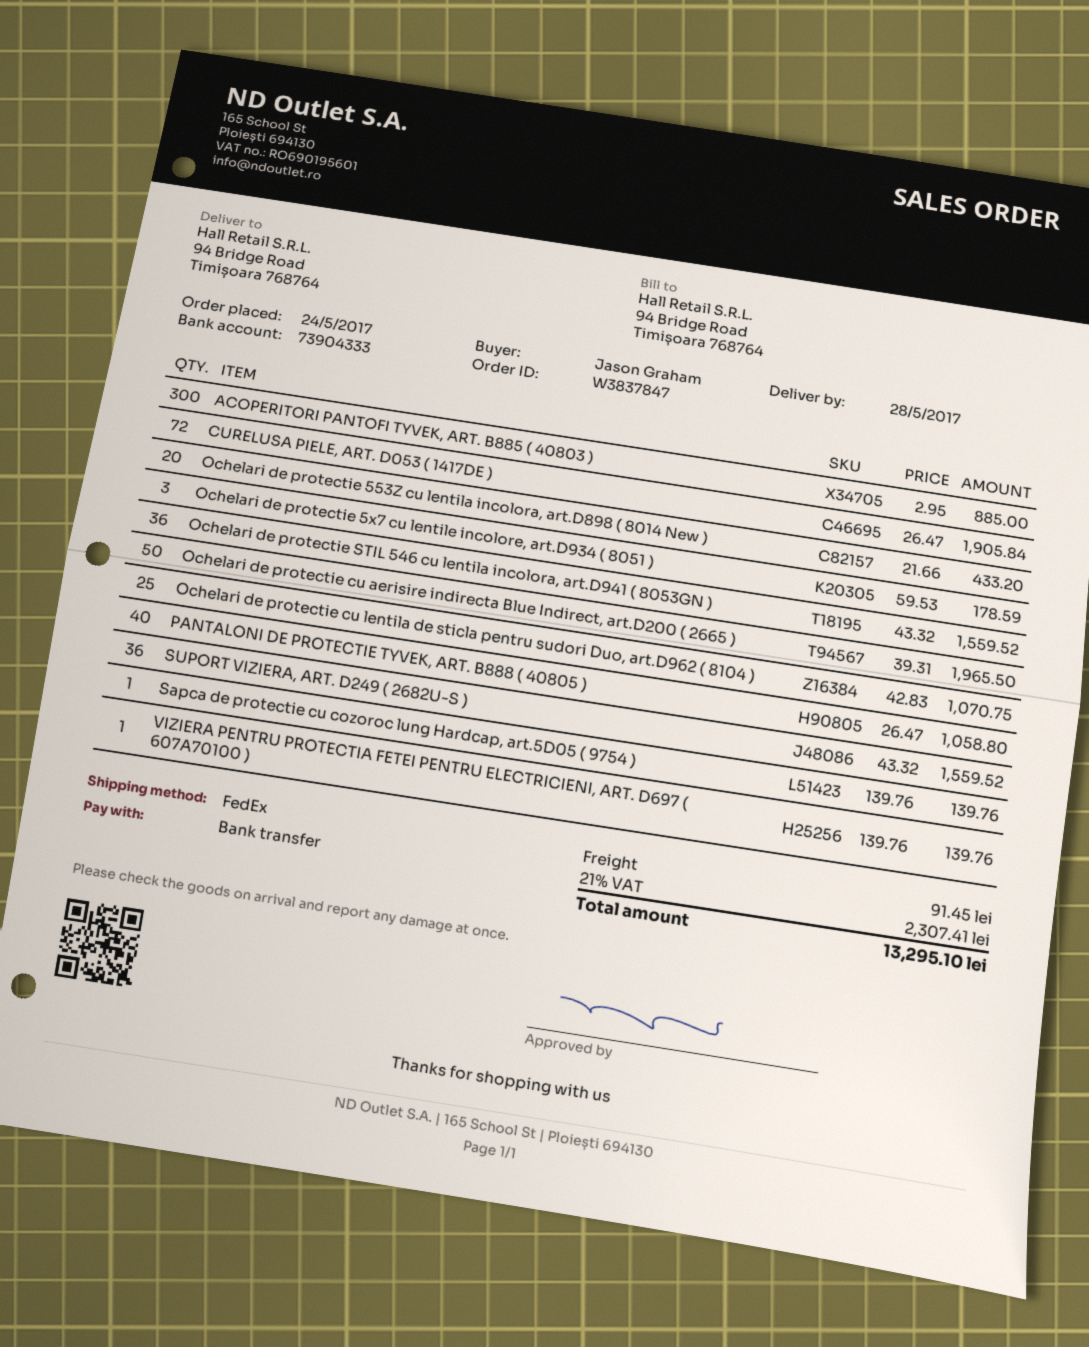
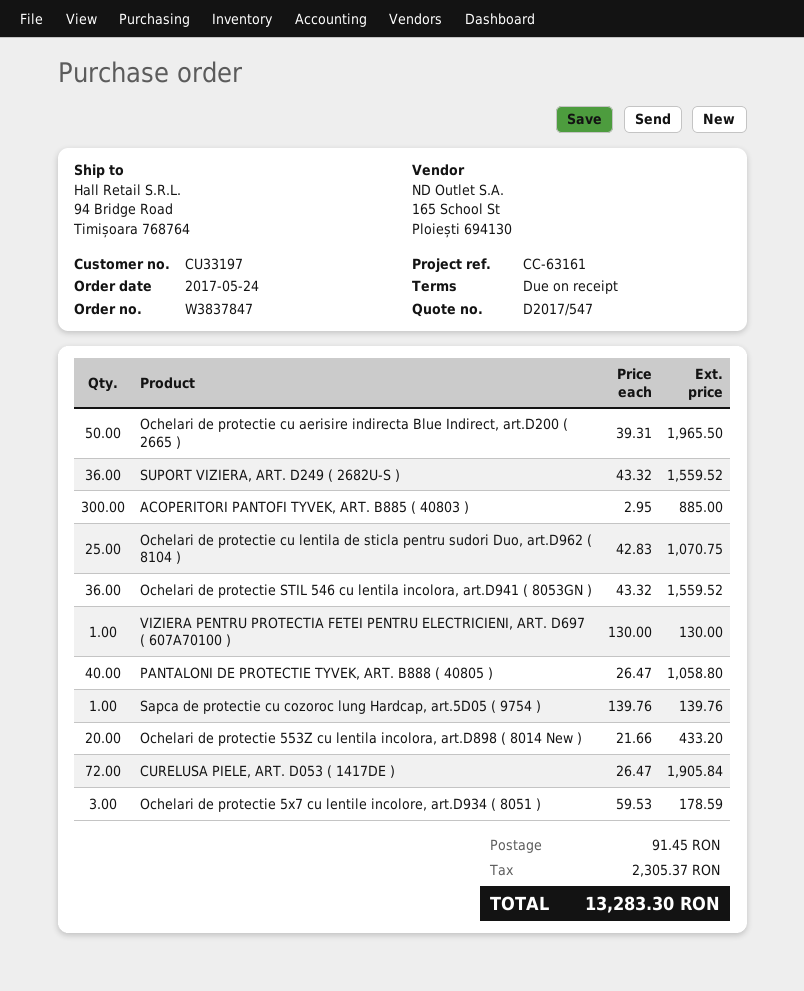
VIZIERA PENTRU PROTECTIA FETEI PENTRU ELECTRICIENI, ART. D697 ( 607A70100 ): 1 x 139.76 = 139.76 -> 1 x 130.00 = 130.00
tax: 2307.41 -> 2305.37
total: 13295.10 -> 13283.30

